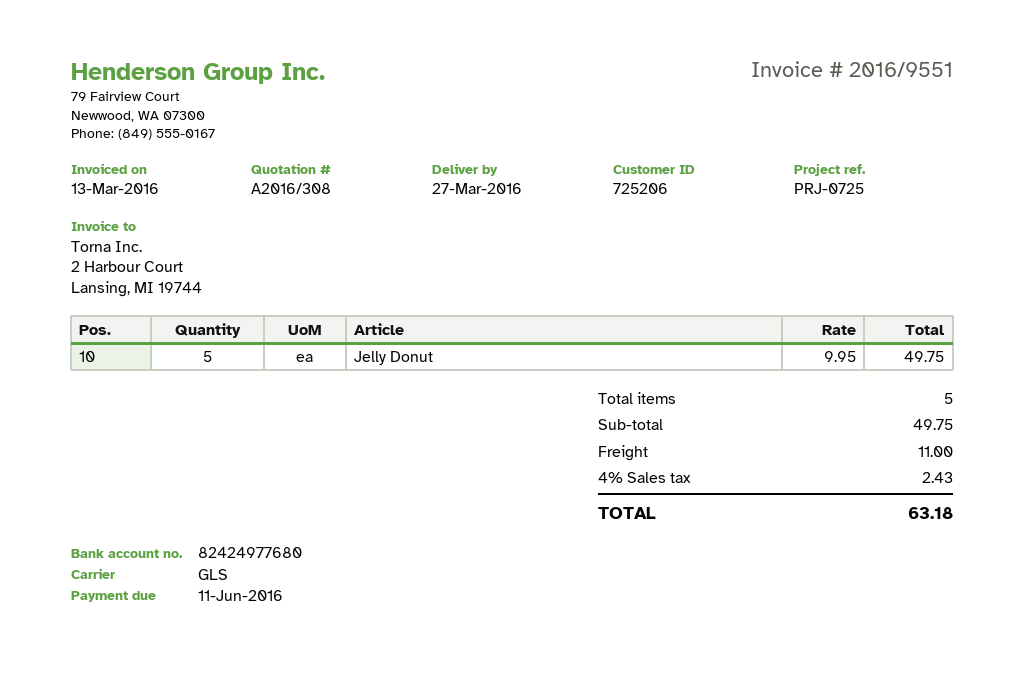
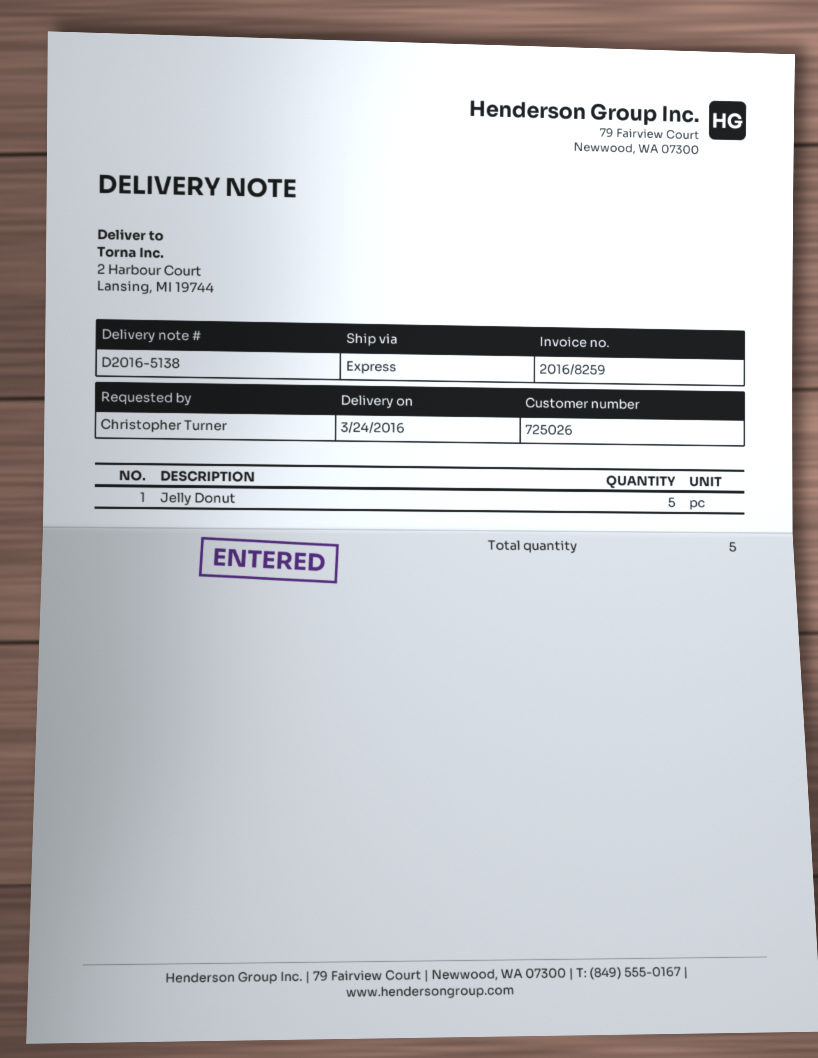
delivery date: 2016-03-27 -> 2016-03-24
invoice number: 2016/9551 -> 2016/8259
customer number: 725206 -> 725026
shipping method: GLS -> express

